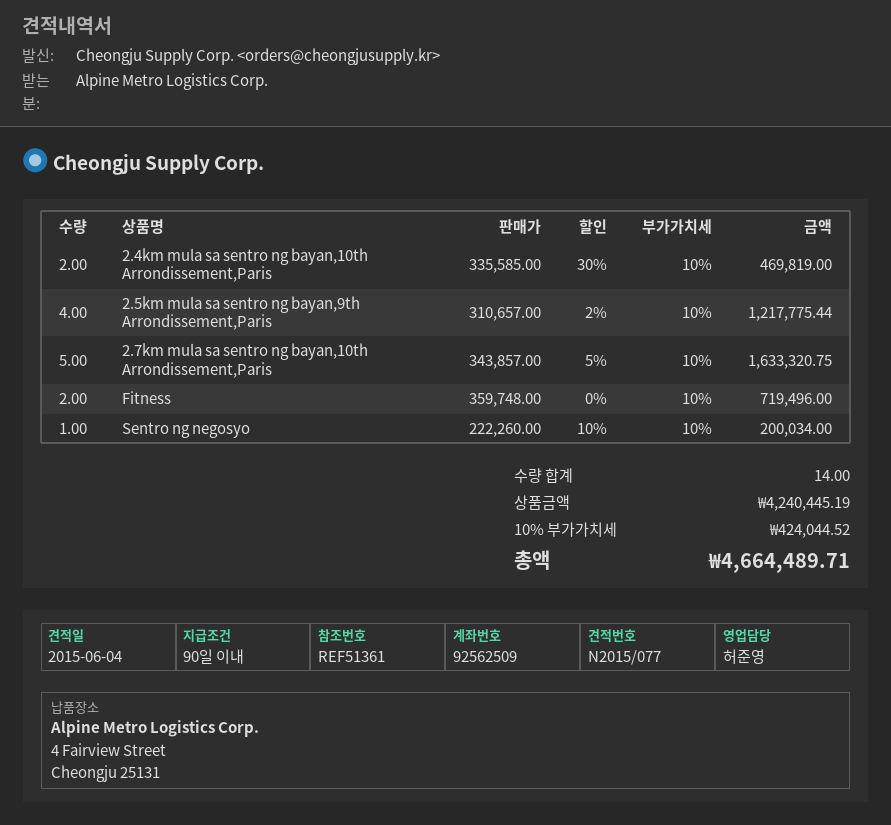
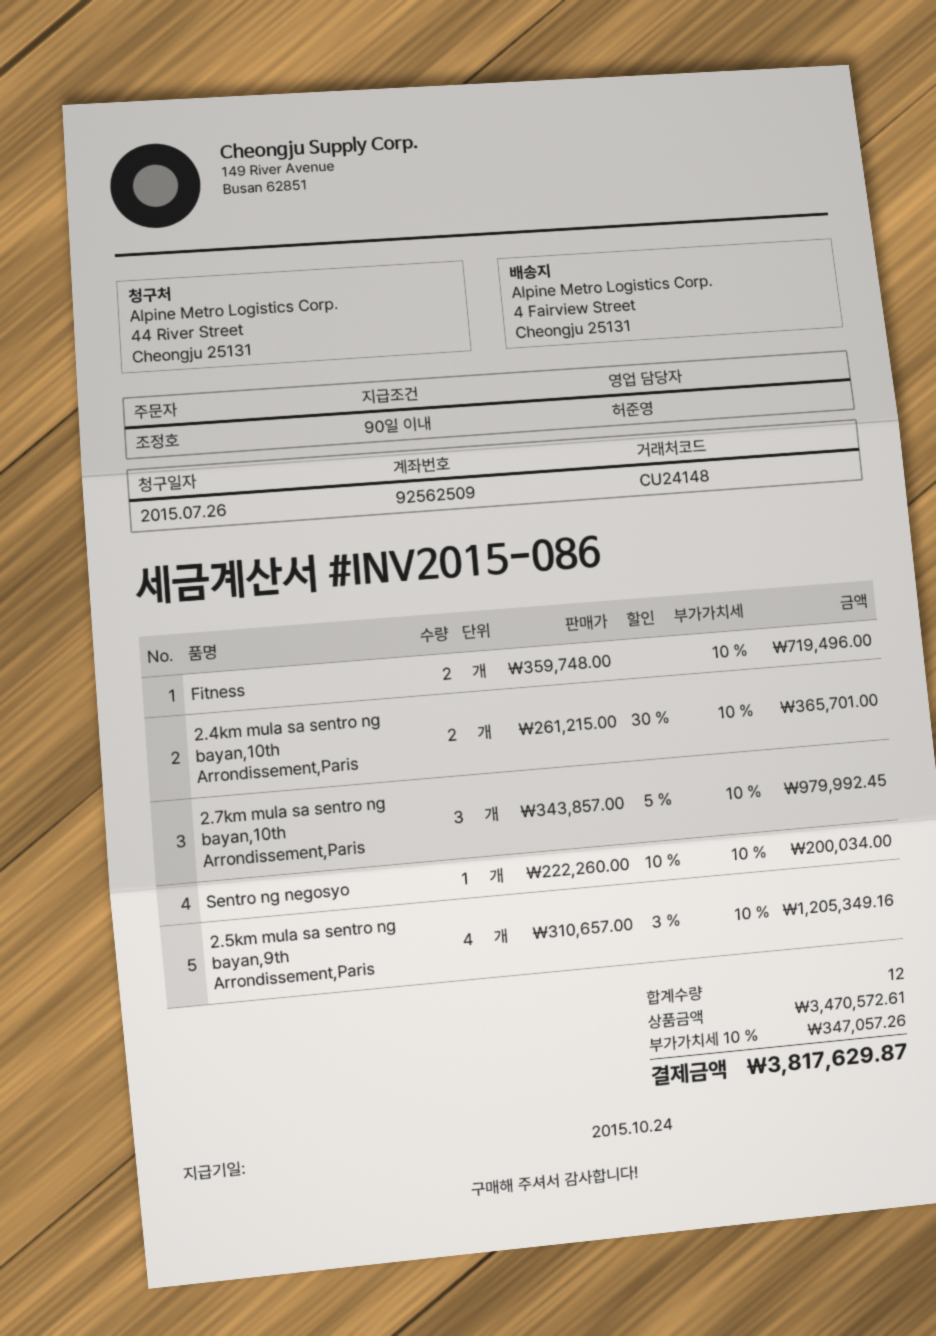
2.4km mula sa sentro ng bayan,10th Arrondissement,Paris: 2 x 335585.00 - 30% = 469819.00 -> 2 x 261215.00 - 30% = 365701.00
2.5km mula sa sentro ng bayan,9th Arrondissement,Paris: 4 x 310657.00 - 2% = 1217775.44 -> 4 x 310657.00 - 3% = 1205349.16
2.7km mula sa sentro ng bayan,10th Arrondissement,Paris: 5 x 343857.00 - 5% = 1633320.75 -> 3 x 343857.00 - 5% = 979992.45
total quantity: 14 -> 12
subtotal: 4240445.19 -> 3470572.61
tax: 10% = 424044.52 -> 10% = 347057.26
total: 4664489.71 -> 3817629.87

